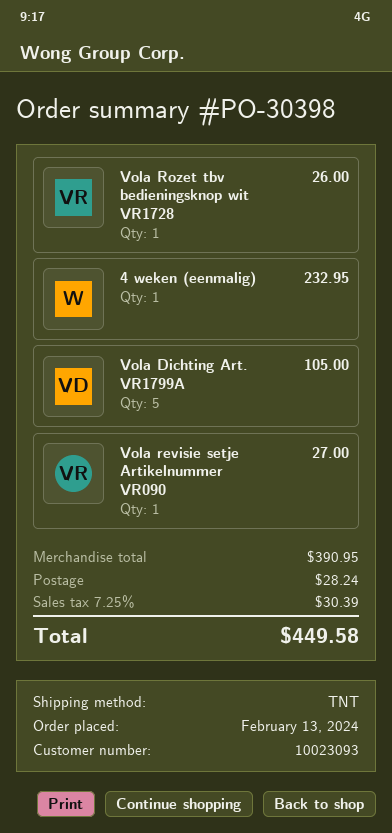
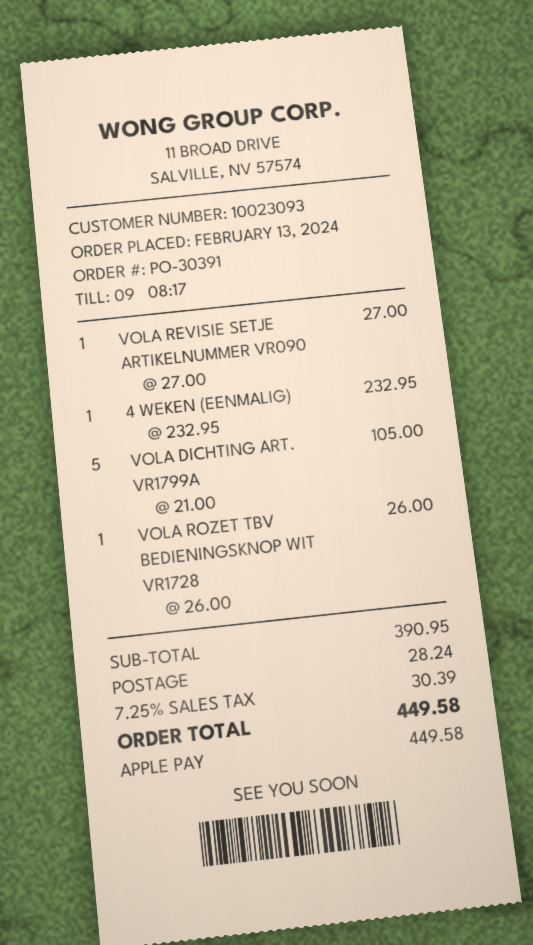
order number: PO-30398 -> PO-30391

